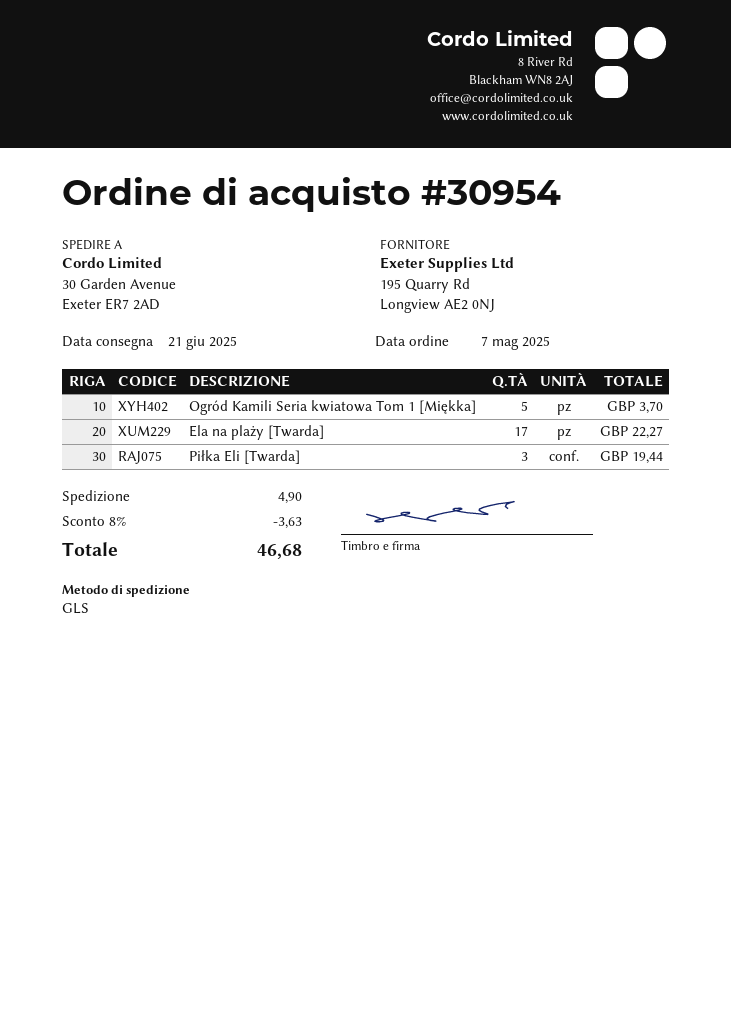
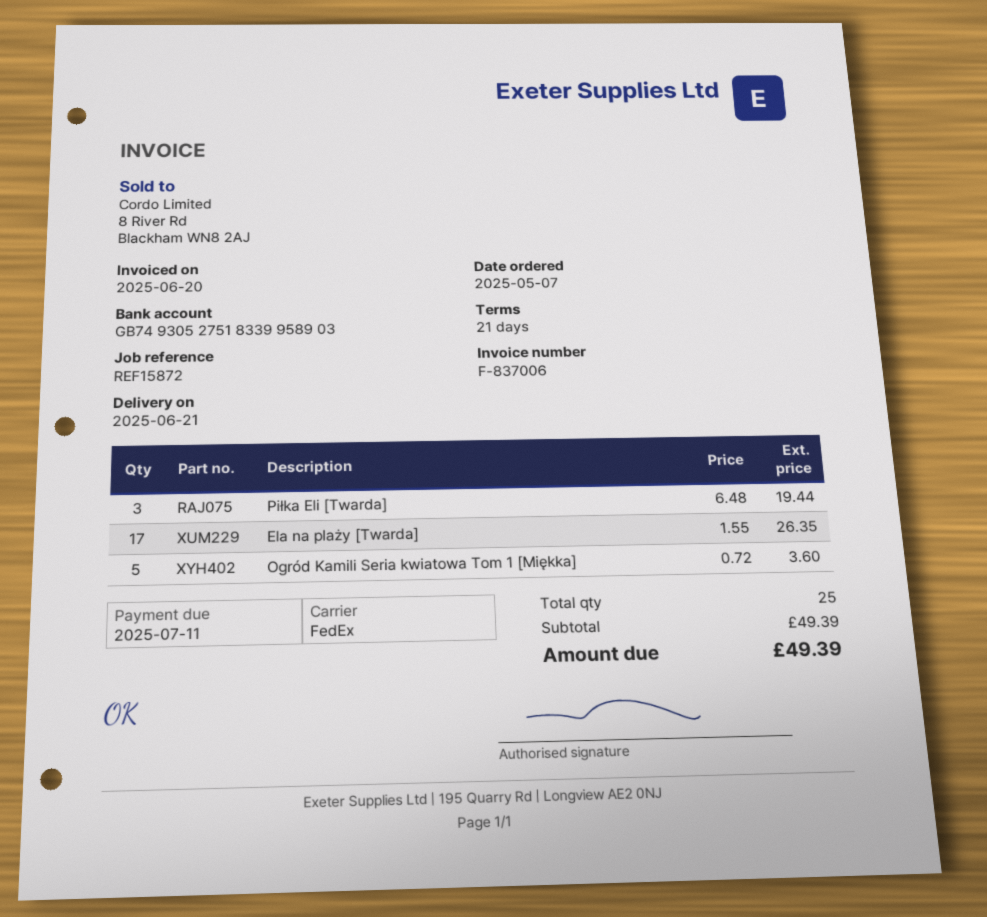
shipping method: GLS -> FedEx
Ogród Kamili Seria kwiatowa Tom 1 [Miękka]: 5 for 3.70 -> 5 for 3.60
Ela na plaży [Twarda]: 17 for 22.27 -> 17 for 26.35
discount: 8% = 3.63 -> none
shipping: 4.90 -> none
total: 46.68 -> 49.39

